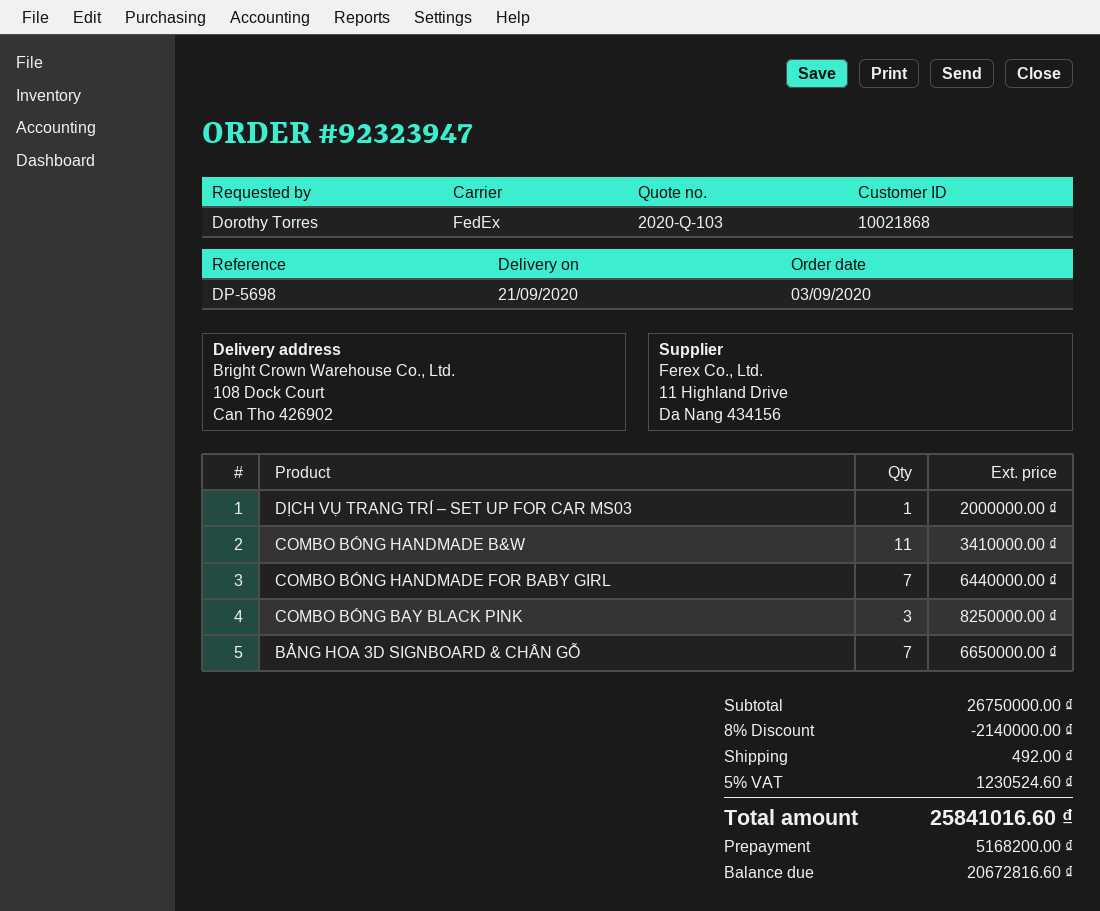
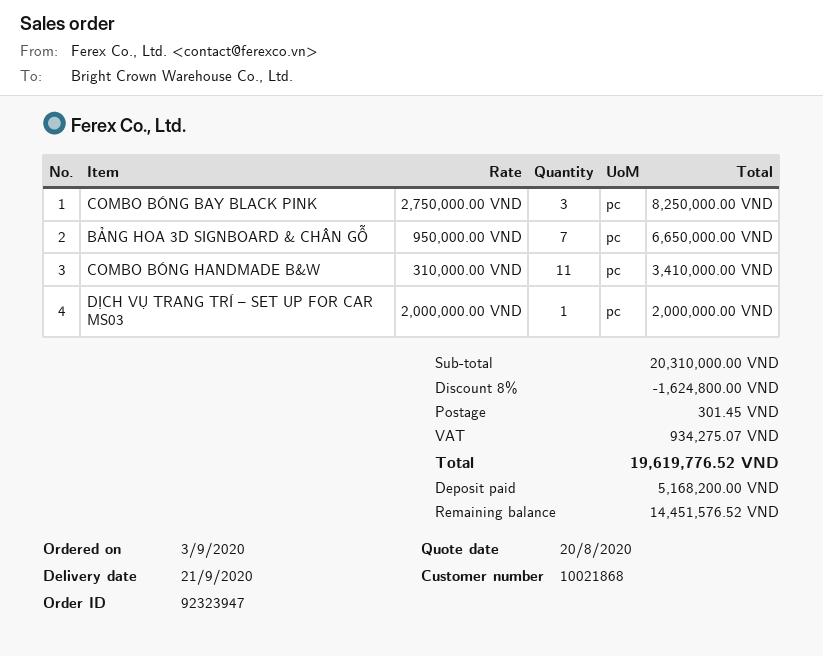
COMBO BÓNG HANDMADE FOR BABY GIRL: 7 for 6440000.00 -> none
subtotal: 26750000.00 -> 20310000.00
discount: 8% = 2140000.00 -> 8% = 1624800.00
shipping: 492.00 -> 301.45
tax: 1230524.60 -> 934275.07
total: 25841016.60 -> 19619776.52
balance: 20672816.60 -> 14451576.52

